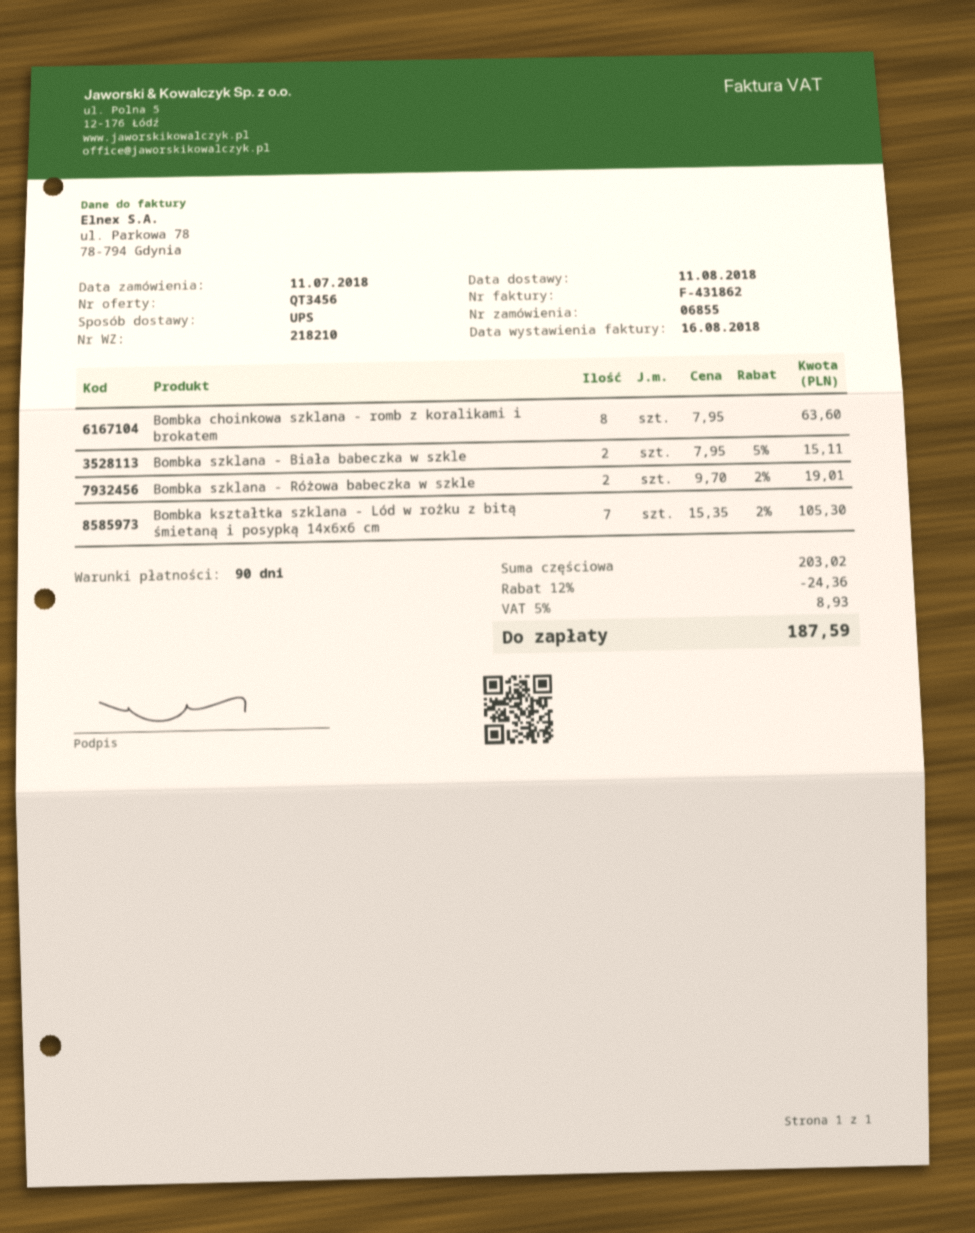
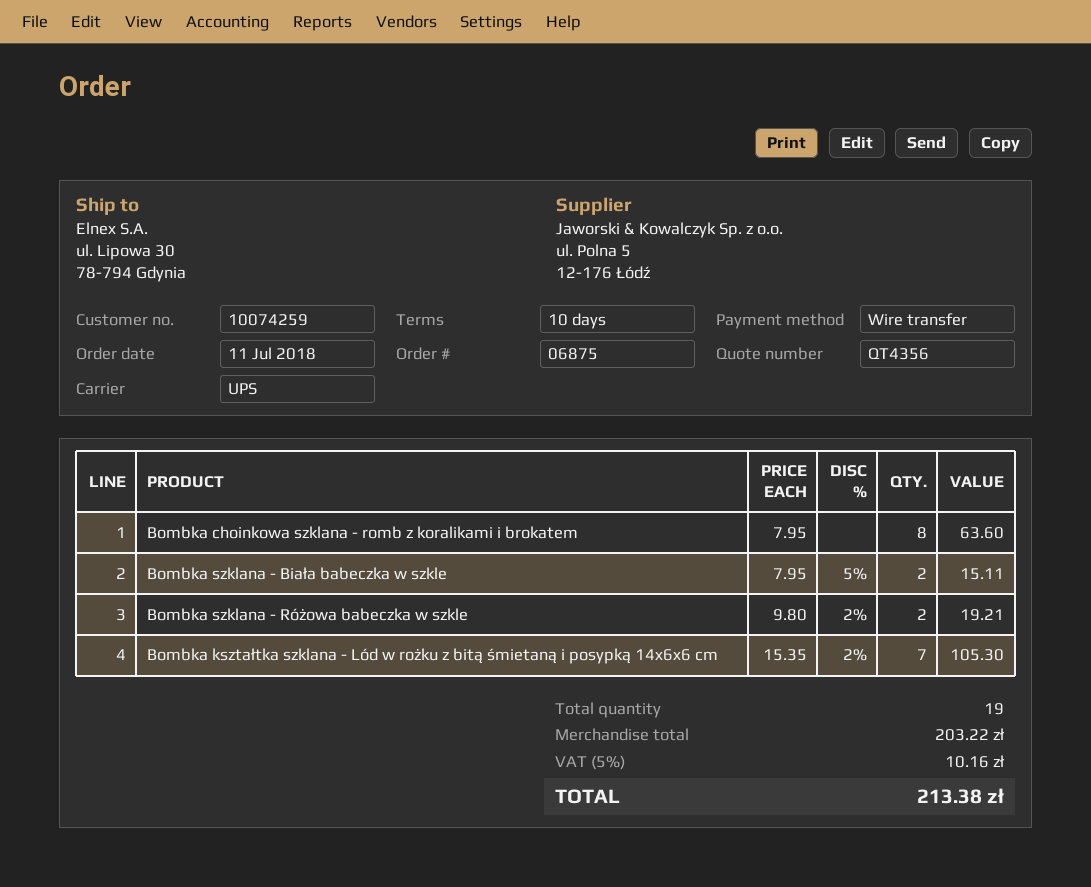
quote number: QT3456 -> QT4356
order number: 06855 -> 06875
payment terms: 90 days -> 10 days
Bombka szklana - Różowa babeczka w szkle: 2 x 9.70 - 2% = 19.01 -> 2 x 9.80 - 2% = 19.21
subtotal: 203.02 -> 203.22
discount: 12% = 24.36 -> none
tax: 5% = 8.93 -> 5% = 10.16
total: 187.59 -> 213.38

